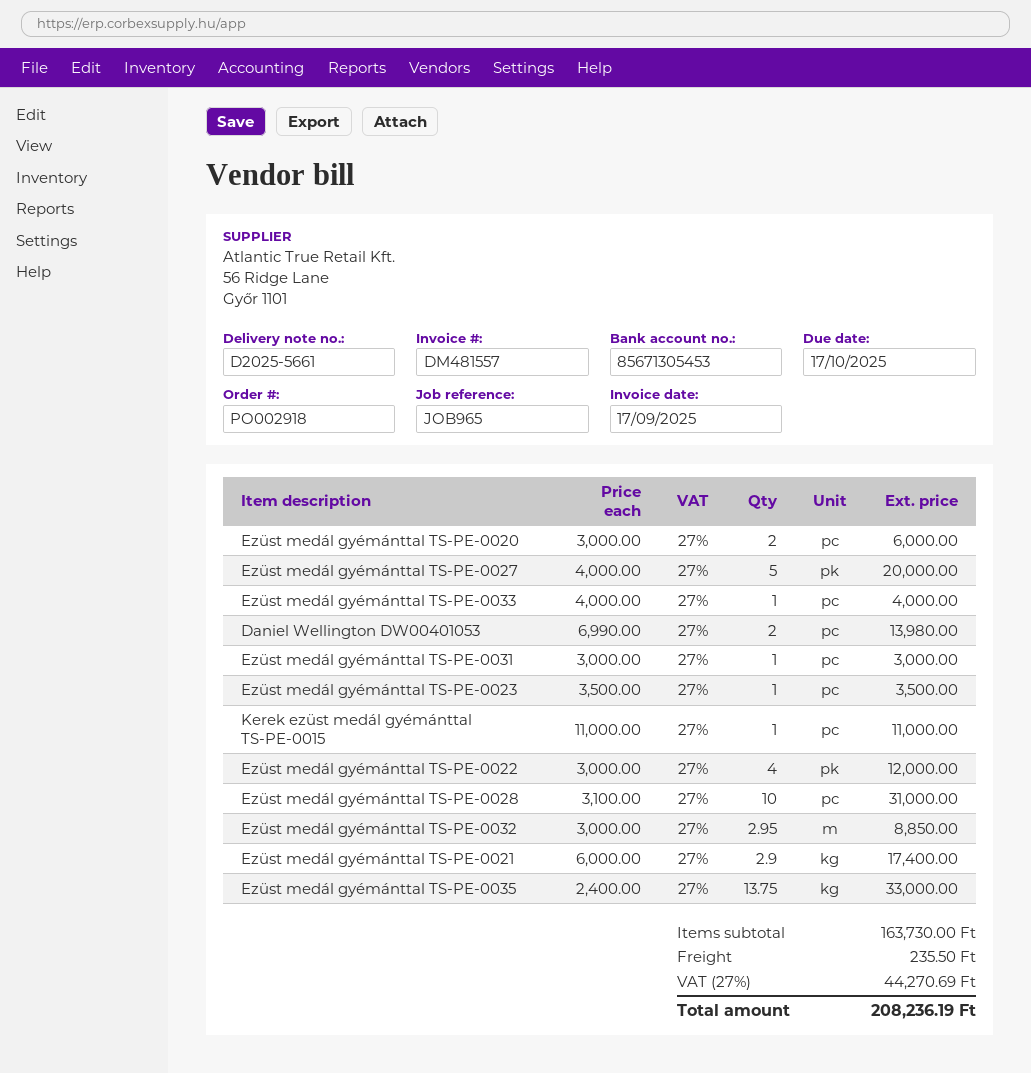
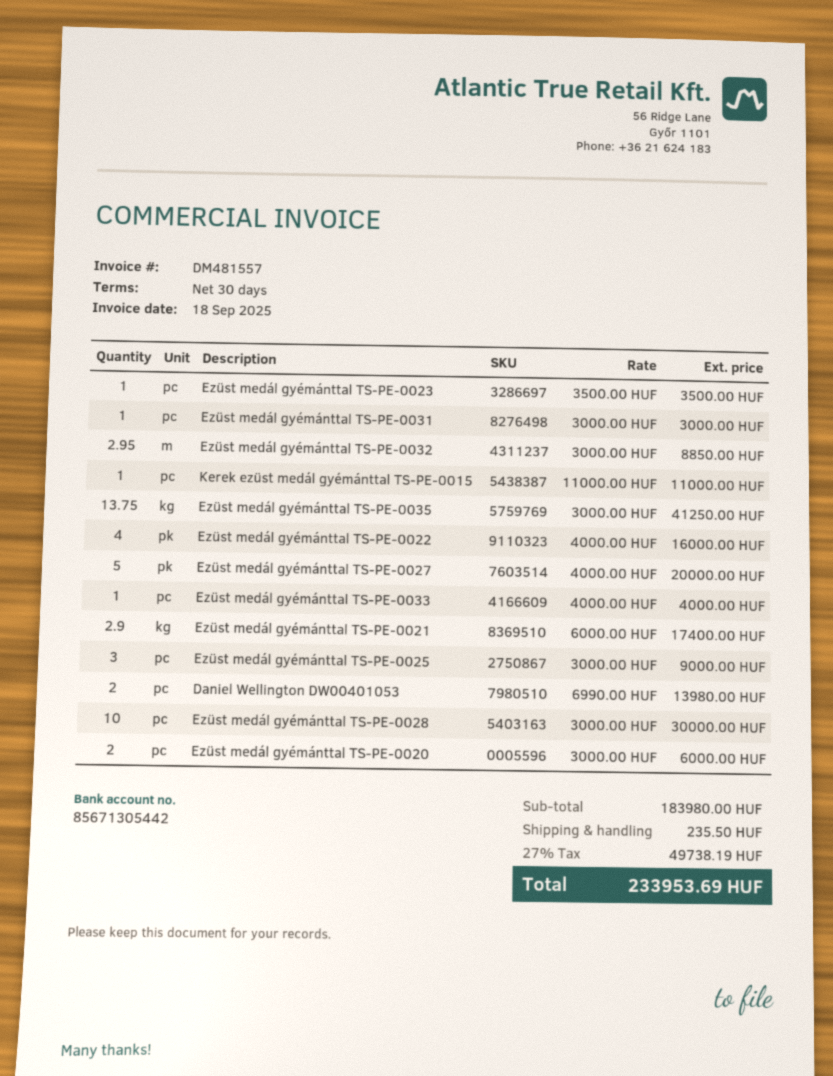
invoice date: 2025-09-17 -> 2025-09-18
bank account: 85671305453 -> 85671305442
Ezüst medál gyémánttal TS-PE-0022: 4 x 3000.00 = 12000.00 -> 4 x 4000.00 = 16000.00
Ezüst medál gyémánttal TS-PE-0028: 10 x 3100.00 = 31000.00 -> 10 x 3000.00 = 30000.00
Ezüst medál gyémánttal TS-PE-0035: 13.75 x 2400.00 = 33000.00 -> 13.75 x 3000.00 = 41250.00
Ezüst medál gyémánttal TS-PE-0025: none -> 3 x 3000.00 = 9000.00
subtotal: 163730.00 -> 183980.00
tax: 27% = 44270.69 -> 27% = 49738.19
total: 208236.19 -> 233953.69

